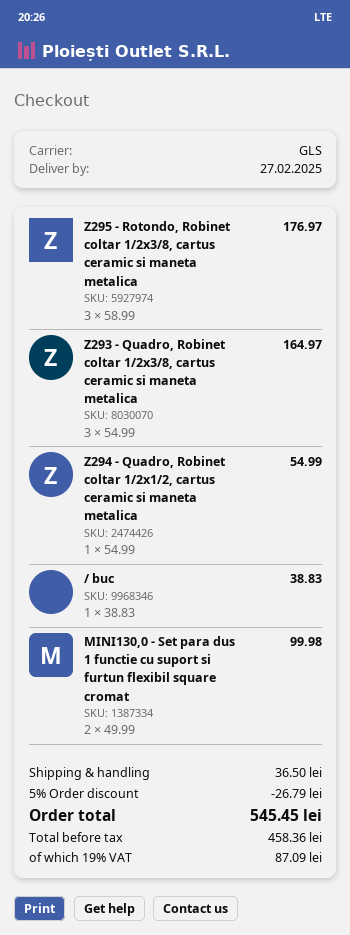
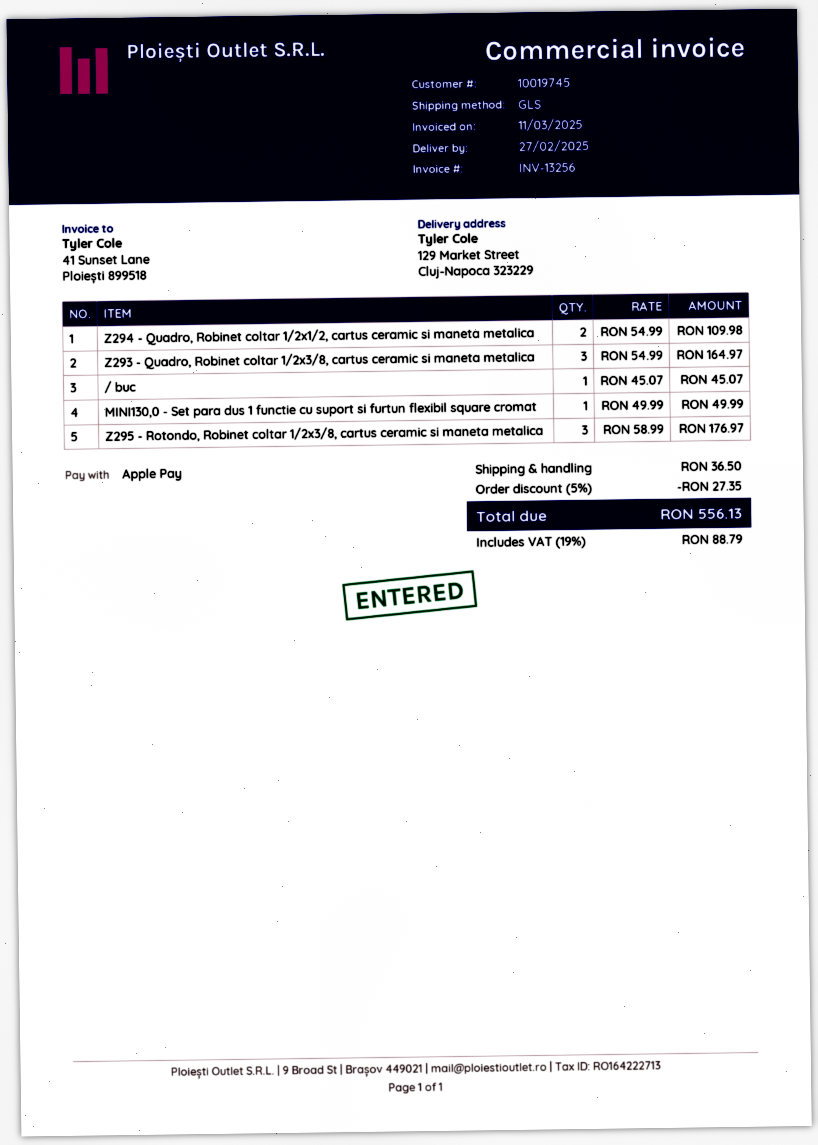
Z294 - Quadro, Robinet coltar 1/2x1/2, cartus ceramic si maneta metalica: 1 x 54.99 = 54.99 -> 2 x 54.99 = 109.98
/ buc: 1 x 38.83 = 38.83 -> 1 x 45.07 = 45.07
MINI130,0 - Set para dus 1 functie cu suport si furtun flexibil square cromat: 2 x 49.99 = 99.98 -> 1 x 49.99 = 49.99
discount: 5% = 26.79 -> 5% = 27.35
tax: 19% = 87.09 -> 19% = 88.79
total: 545.45 -> 556.13

